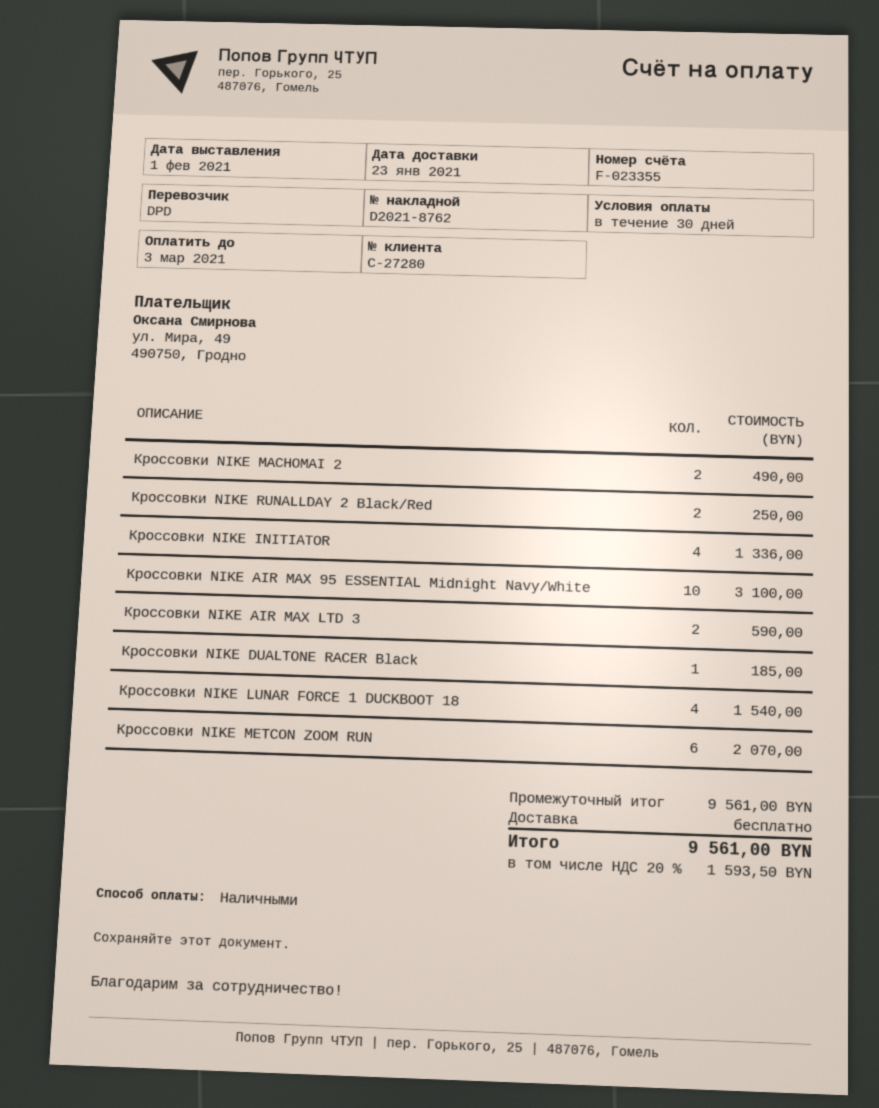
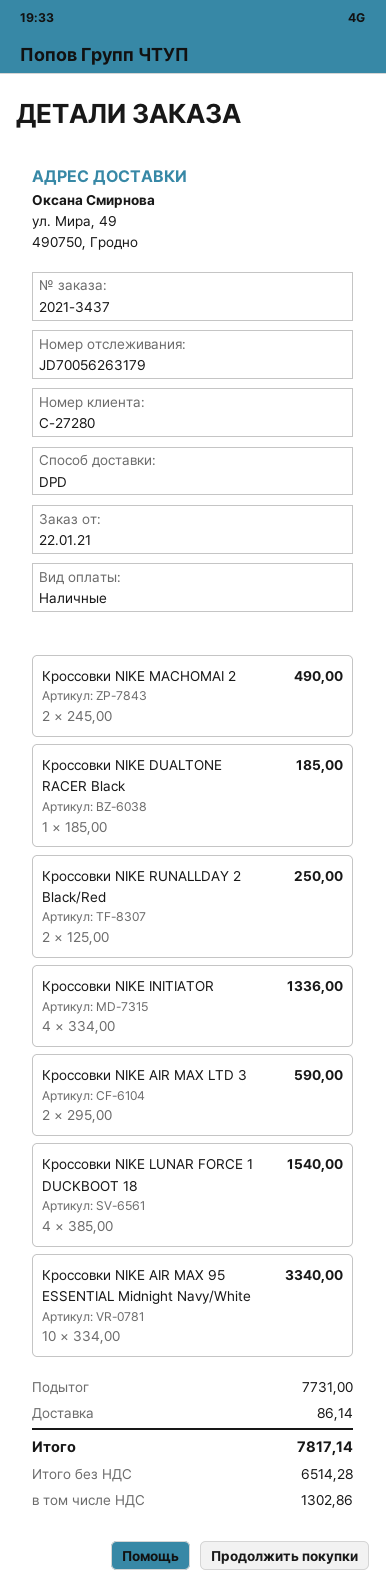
Кроссовки NIKE AIR MAX 95 ESSENTIAL Midnight Navy/White: 10 for 3100.00 -> 10 for 3340.00
Кроссовки NIKE METCON ZOOM RUN: 6 for 2070.00 -> none
subtotal: 9561.00 -> 7731.00
shipping: 0.00 -> 86.14
tax: 1593.50 -> 1302.86
total: 9561.00 -> 7817.14

